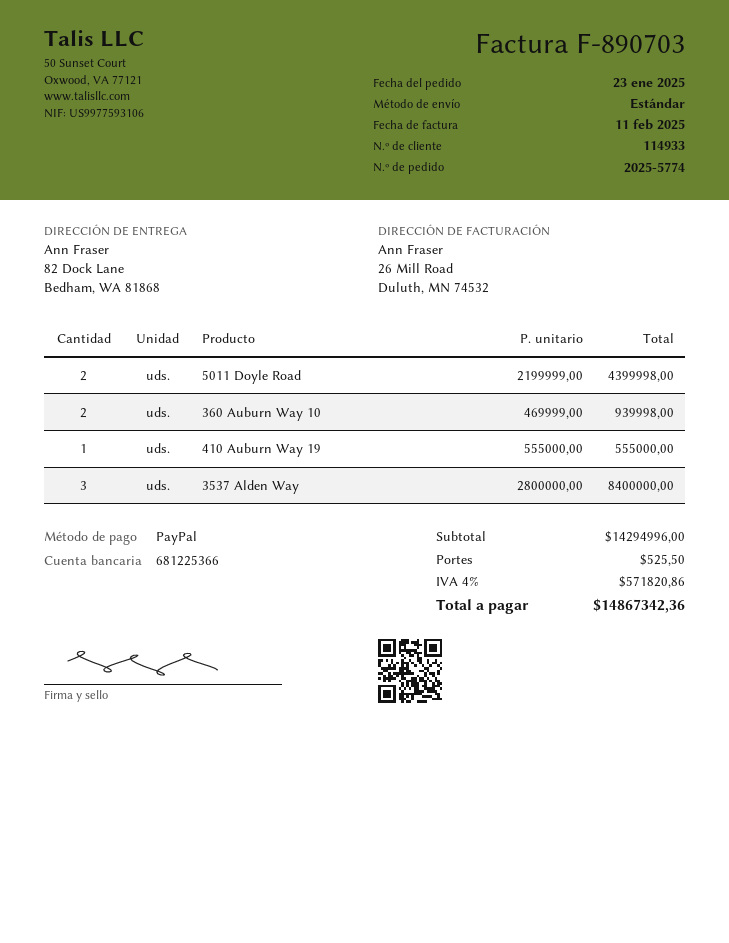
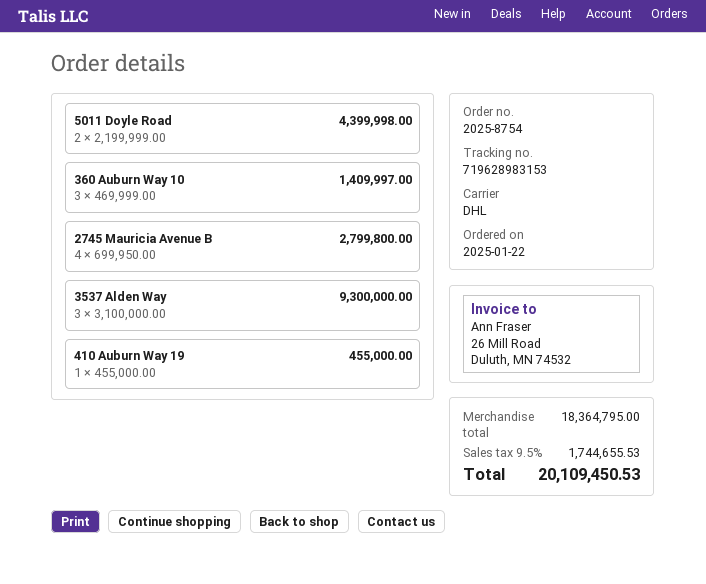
order number: 2025-5774 -> 2025-8754
order date: 2025-01-23 -> 2025-01-22
shipping method: standard -> DHL
360 Auburn Way 10: 2 x 469999.00 = 939998.00 -> 3 x 469999.00 = 1409997.00
410 Auburn Way 19: 1 x 555000.00 = 555000.00 -> 1 x 455000.00 = 455000.00
3537 Alden Way: 3 x 2800000.00 = 8400000.00 -> 3 x 3100000.00 = 9300000.00
2745 Mauricia Avenue B: none -> 4 x 699950.00 = 2799800.00
subtotal: 14294996.00 -> 18364795.00
shipping: 525.50 -> none
tax: 4% = 571820.86 -> 9.5% = 1744655.53
total: 14867342.36 -> 20109450.53

